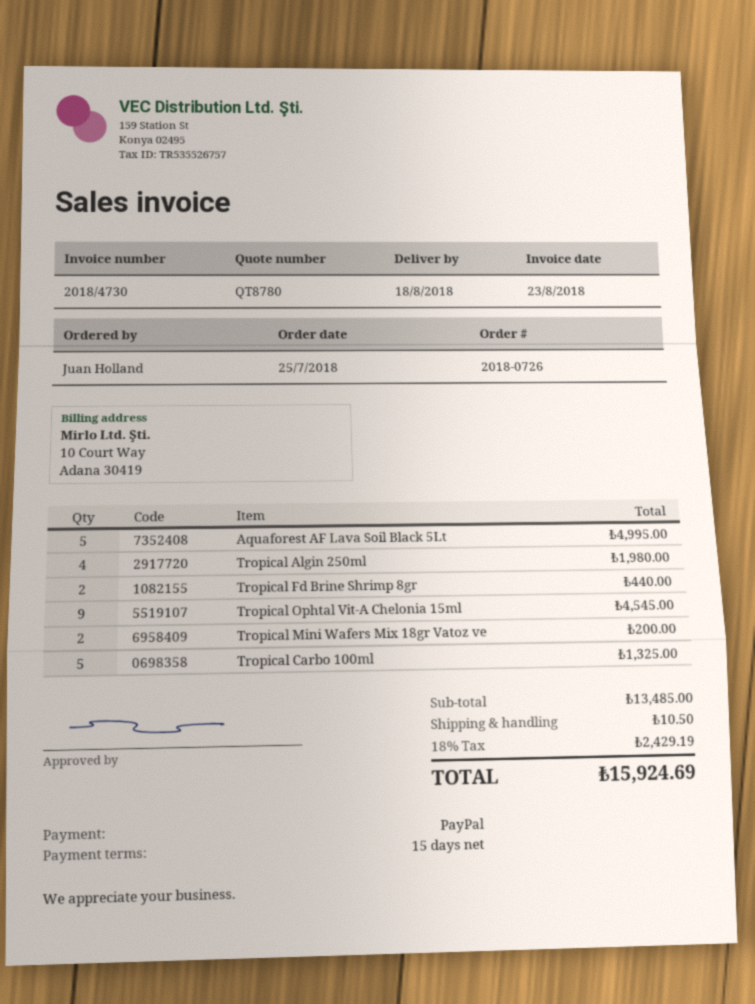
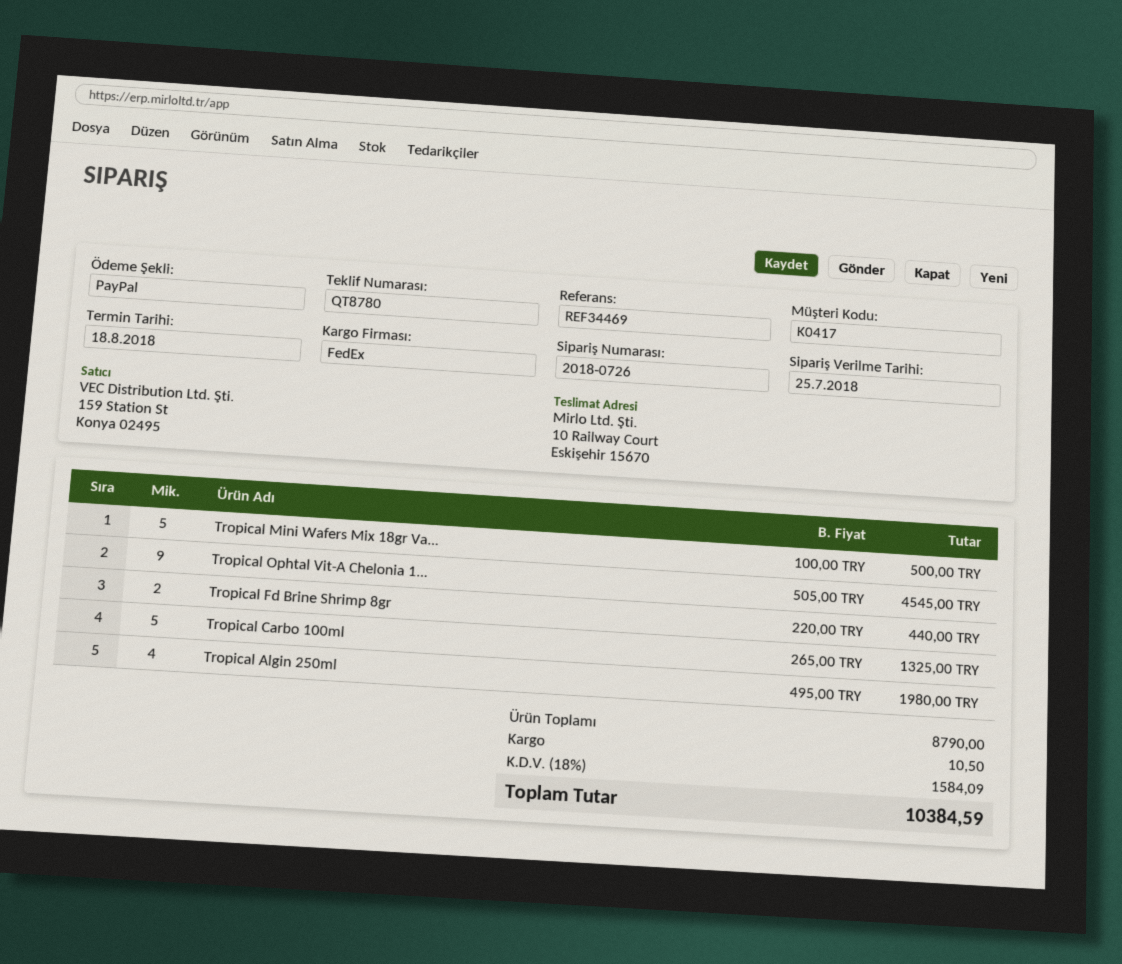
Aquaforest AF Lava Soil Black 5Lt: 5 for 4995.00 -> none
Tropical Mini Wafers Mix 18gr Vatoz ve: 2 for 200.00 -> 5 for 500.00
subtotal: 13485.00 -> 8790.00
tax: 18% = 2429.19 -> 18% = 1584.09
total: 15924.69 -> 10384.59

